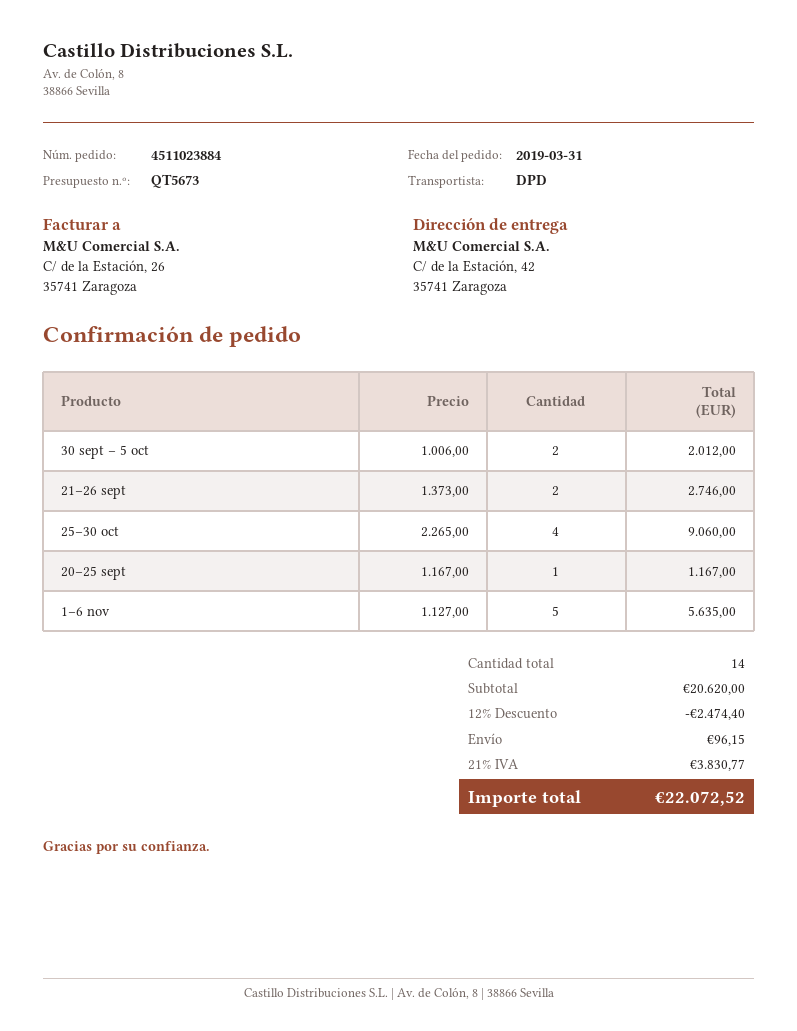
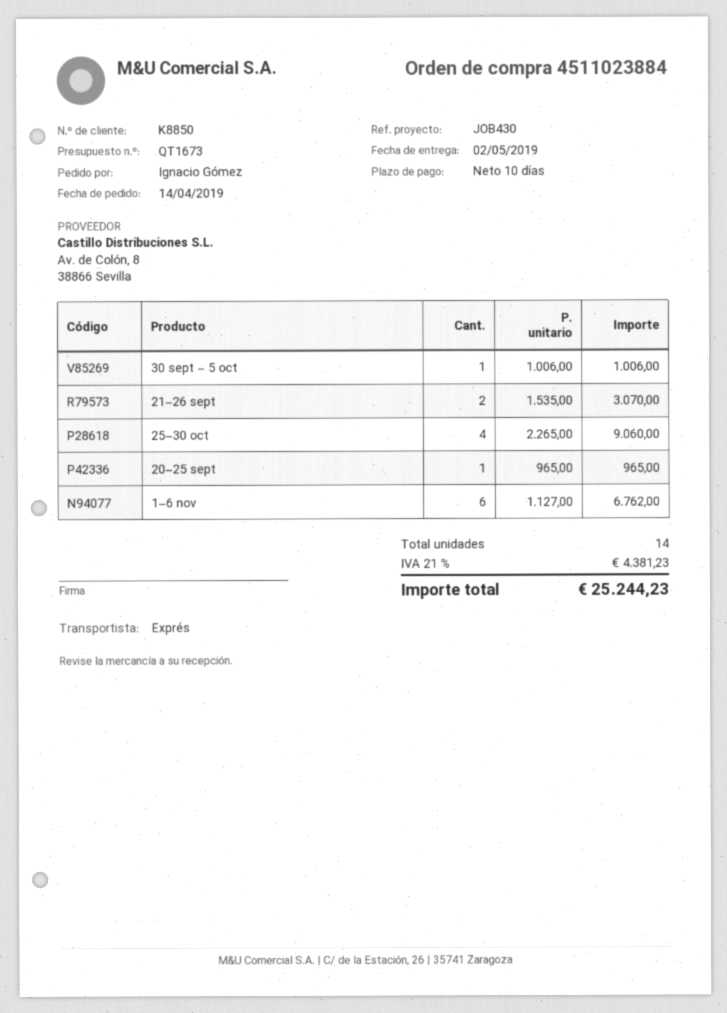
quote number: QT5673 -> QT1673
order date: 2019-03-31 -> 2019-04-14
shipping method: DPD -> express
30 sept – 5 oct: 2 x 1006.00 = 2012.00 -> 1 x 1006.00 = 1006.00
21–26 sept: 2 x 1373.00 = 2746.00 -> 2 x 1535.00 = 3070.00
20–25 sept: 1 x 1167.00 = 1167.00 -> 1 x 965.00 = 965.00
1–6 nov: 5 x 1127.00 = 5635.00 -> 6 x 1127.00 = 6762.00
discount: 12% = 2474.40 -> none
shipping: 96.15 -> none
tax: 21% = 3830.77 -> 21% = 4381.23
total: 22072.52 -> 25244.23

